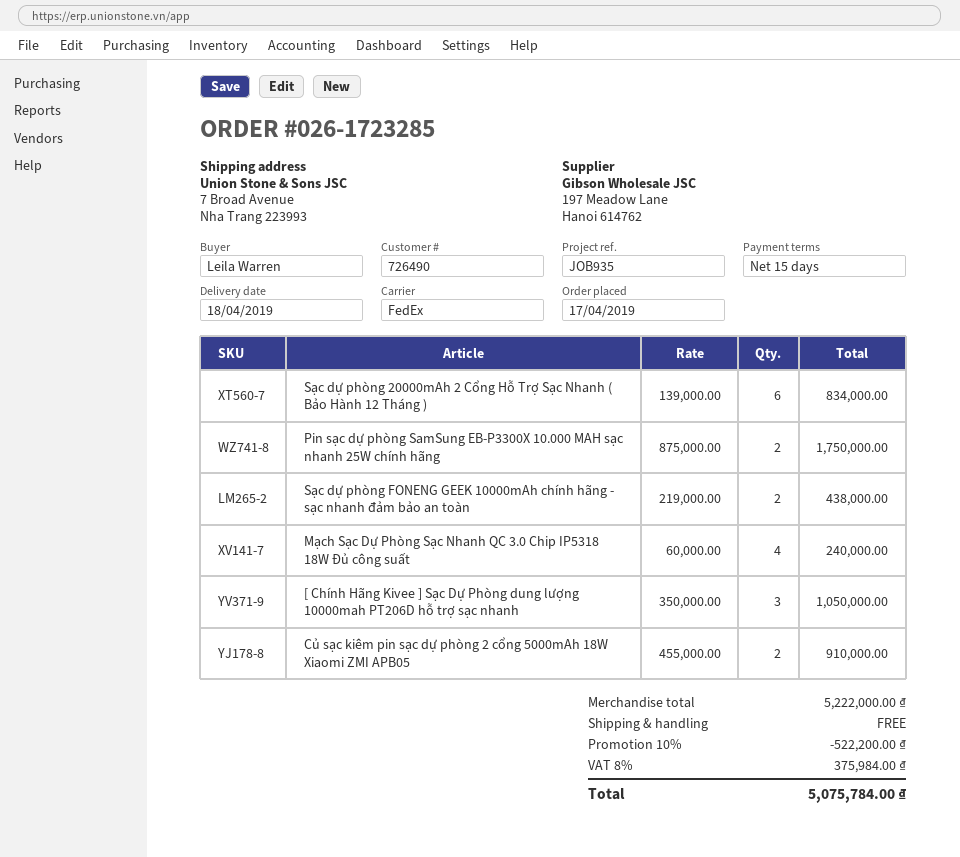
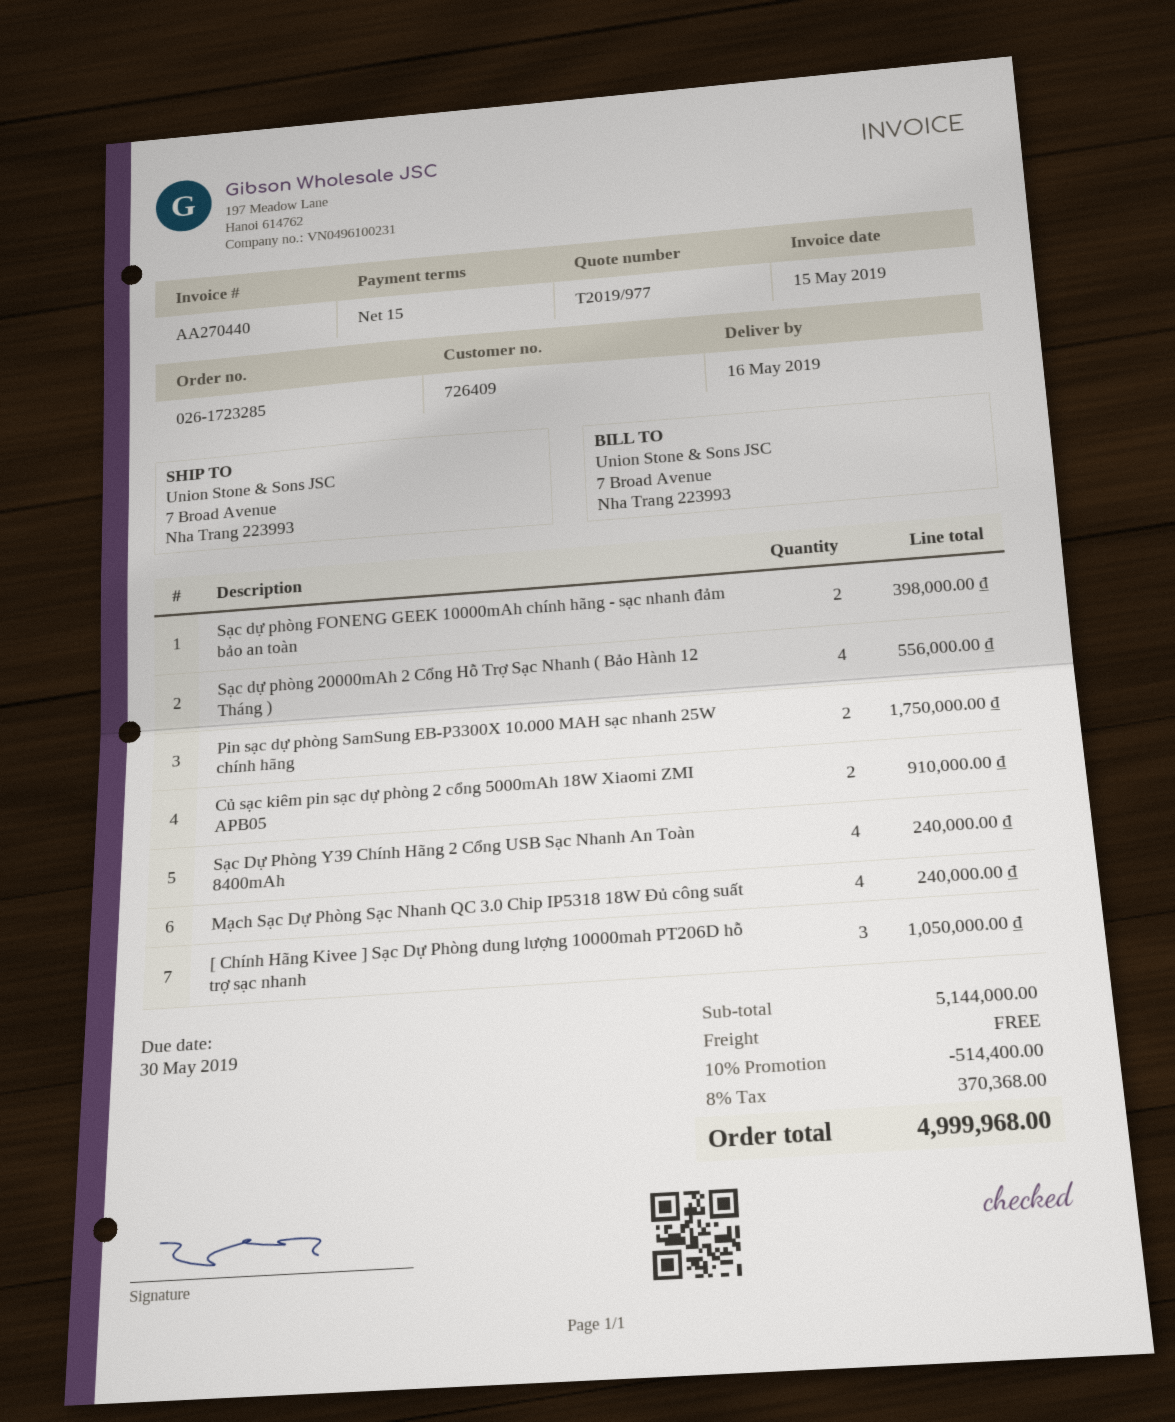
delivery date: 2019-04-18 -> 2019-05-16
customer number: 726490 -> 726409
Sạc dự phòng 20000mAh 2 Cổng Hỗ Trợ Sạc Nhanh ( Bảo Hành 12 Tháng ): 6 for 834000.00 -> 4 for 556000.00
Sạc dự phòng FONENG GEEK 10000mAh chính hãng - sạc nhanh đảm bảo an toàn: 2 for 438000.00 -> 2 for 398000.00
Sạc Dự Phòng Y39 Chính Hãng 2 Cổng USB Sạc Nhanh An Toàn 8400mAh: none -> 4 for 240000.00
subtotal: 5222000.00 -> 5144000.00
discount: 10% = 522200.00 -> 10% = 514400.00
tax: 8% = 375984.00 -> 8% = 370368.00
total: 5075784.00 -> 4999968.00

